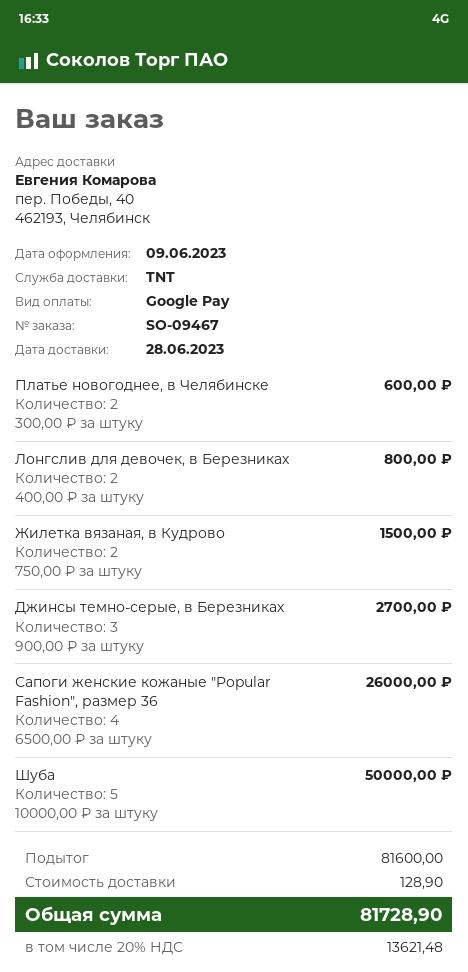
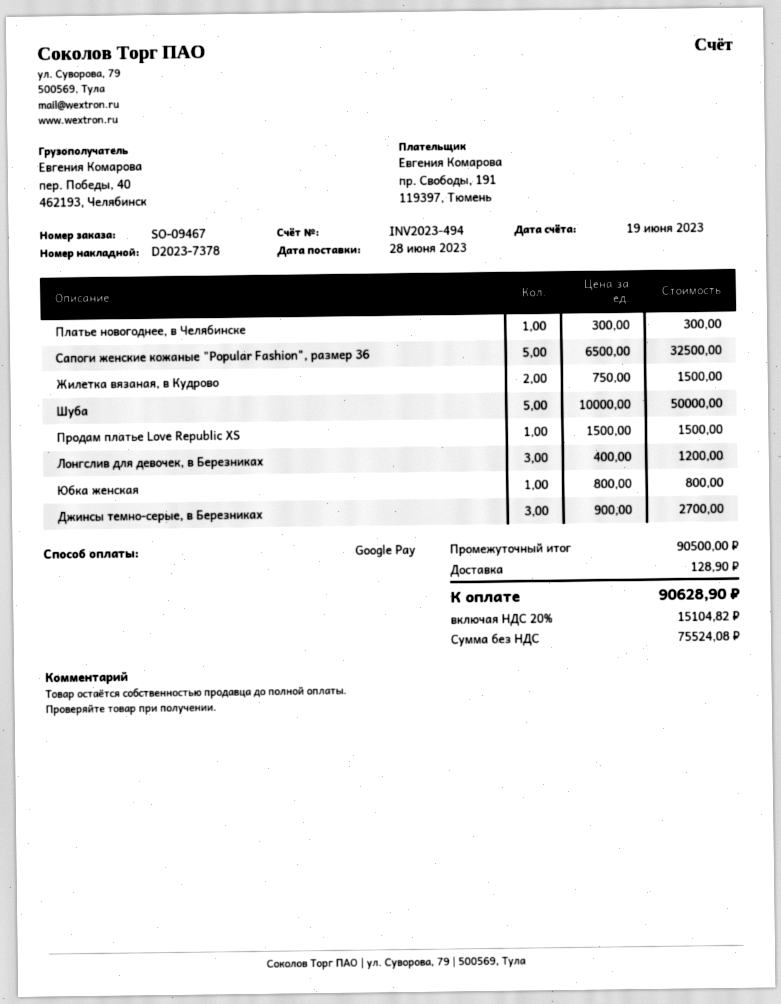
Платье новогоднее, в Челябинске: 2 x 300.00 = 600.00 -> 1 x 300.00 = 300.00
Лонгслив для девочек, в Березниках: 2 x 400.00 = 800.00 -> 3 x 400.00 = 1200.00
Сапоги женские кожаные "Popular Fashion", размер 36: 4 x 6500.00 = 26000.00 -> 5 x 6500.00 = 32500.00
Продам платье Love Republic XS: none -> 1 x 1500.00 = 1500.00
Юбка женская: none -> 1 x 800.00 = 800.00
subtotal: 81600.00 -> 90500.00
tax: 20% = 13621.48 -> 20% = 15104.82
total: 81728.90 -> 90628.90

